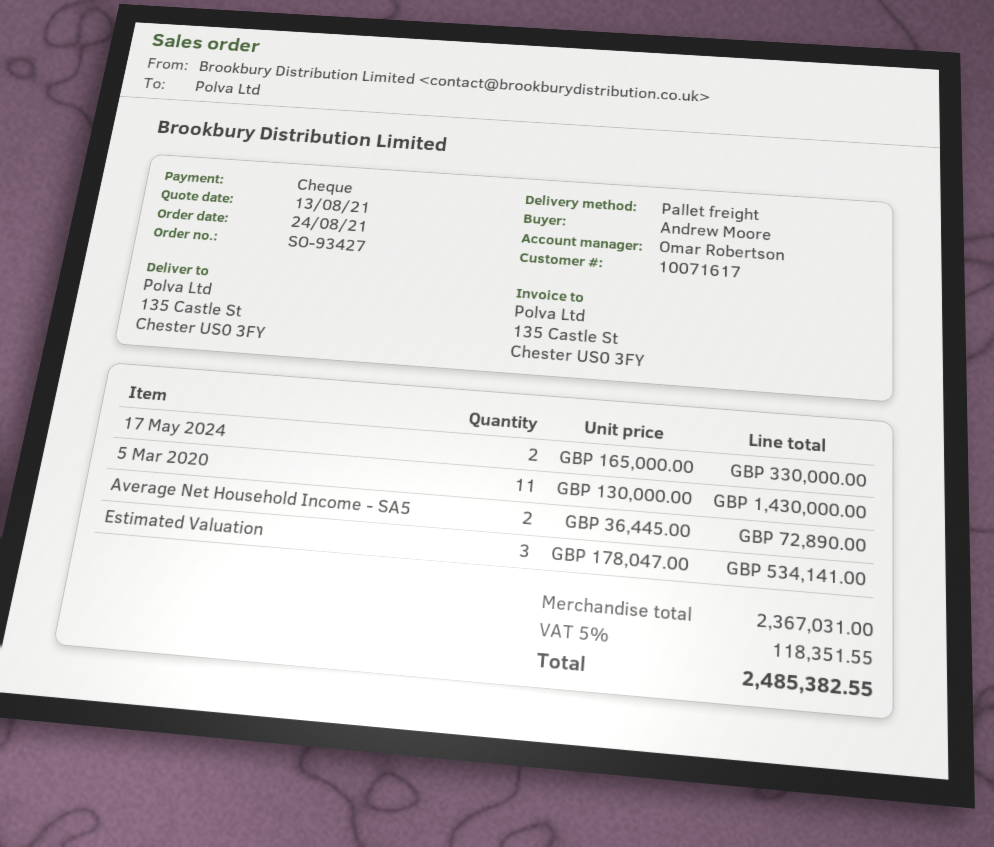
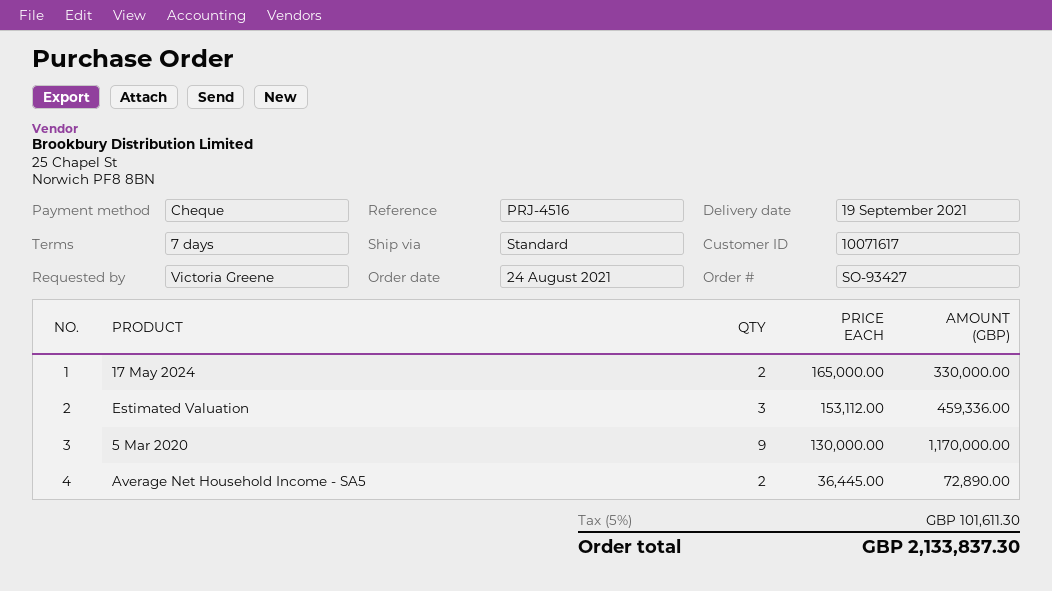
ordered by: Andrew Moore -> Victoria Greene
shipping method: pallet freight -> standard
5 Mar 2020: 11 x 130000.00 = 1430000.00 -> 9 x 130000.00 = 1170000.00
Estimated Valuation: 3 x 178047.00 = 534141.00 -> 3 x 153112.00 = 459336.00
tax: 5% = 118351.55 -> 5% = 101611.30
total: 2485382.55 -> 2133837.30

